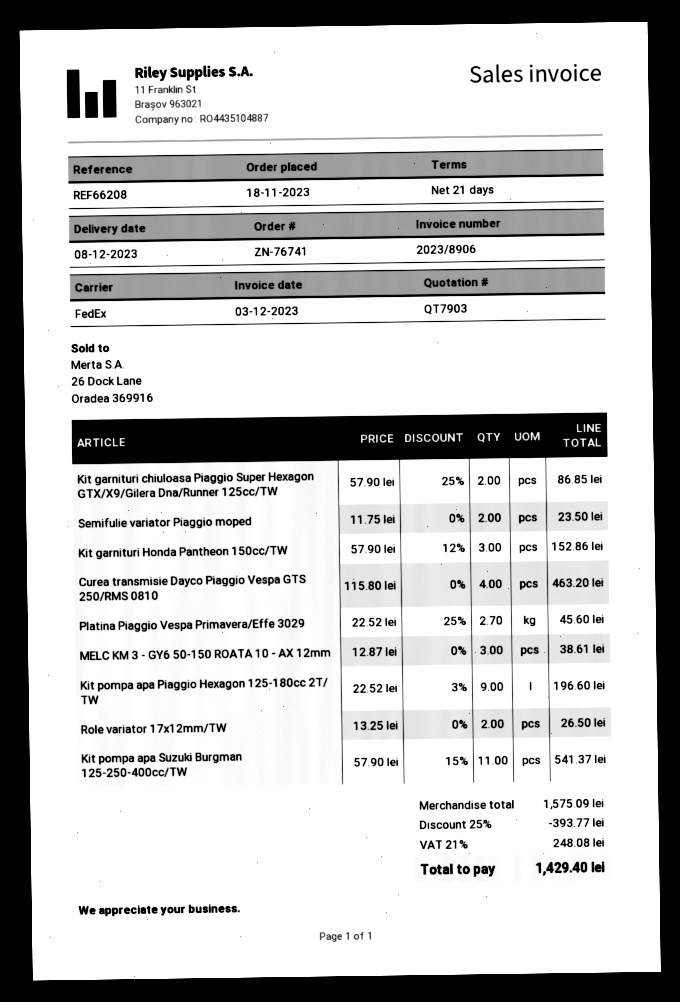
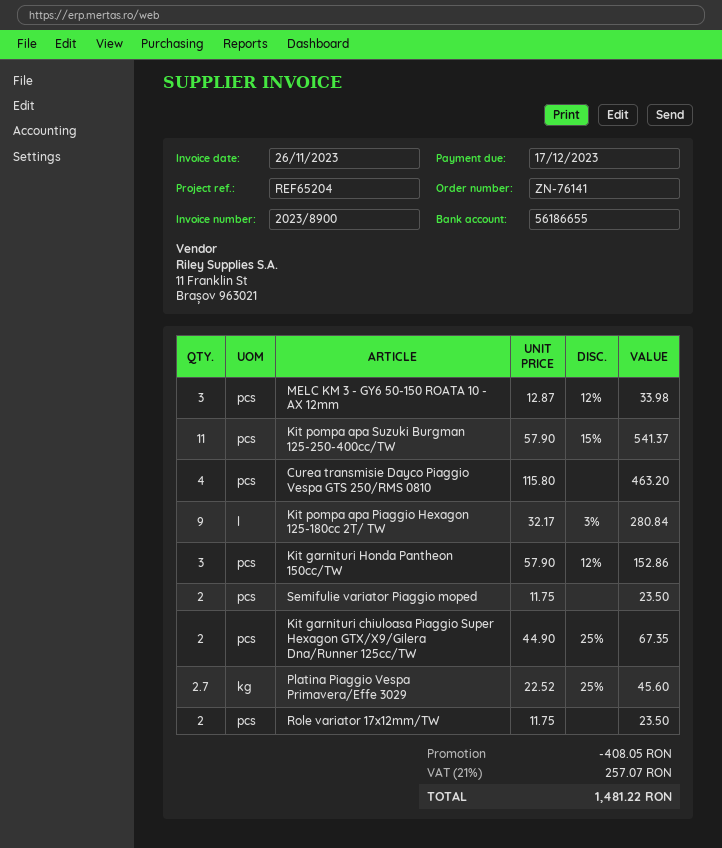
order number: ZN-76741 -> ZN-76141
invoice number: 2023/8906 -> 2023/8900
invoice date: 2023-12-03 -> 2023-11-26
reference: REF66208 -> REF65204
Kit garnituri chiuloasa Piaggio Super Hexagon GTX/X9/Gilera Dna/Runner 125cc/TW: 2 x 57.90 - 25% = 86.85 -> 2 x 44.90 - 25% = 67.35
MELC KM 3 - GY6 50-150 ROATA 10 - AX 12mm: 3 x 12.87 = 38.61 -> 3 x 12.87 - 12% = 33.98
Kit pompa apa Piaggio Hexagon 125-180cc 2T/ TW: 9 x 22.52 - 3% = 196.60 -> 9 x 32.17 - 3% = 280.84
Role variator 17x12mm/TW: 2 x 13.25 = 26.50 -> 2 x 11.75 = 23.50
discount: 393.77 -> 408.05
tax: 21% = 248.08 -> 21% = 257.07
total: 1429.40 -> 1481.22

